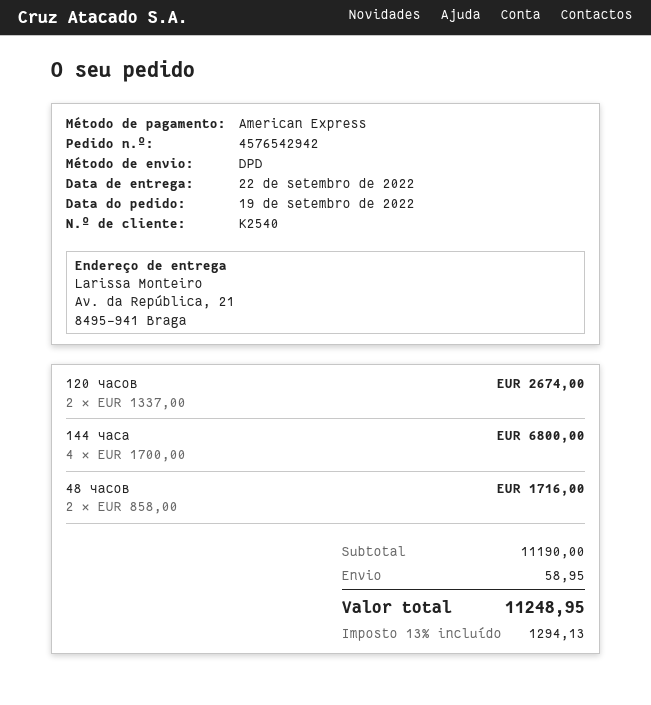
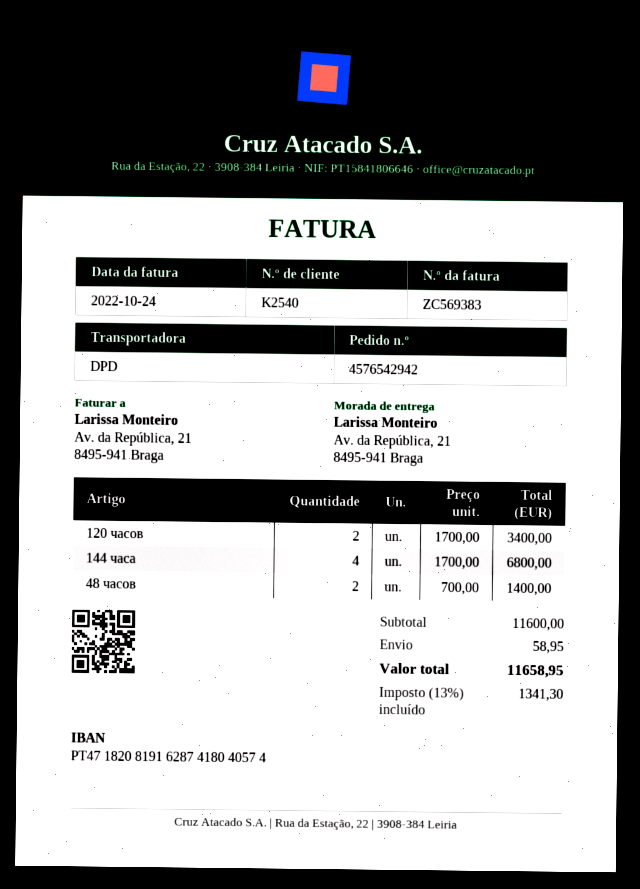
120 часов: 2 x 1337.00 = 2674.00 -> 2 x 1700.00 = 3400.00
48 часов: 2 x 858.00 = 1716.00 -> 2 x 700.00 = 1400.00
subtotal: 11190.00 -> 11600.00
tax: 13% = 1294.13 -> 13% = 1341.30
total: 11248.95 -> 11658.95

